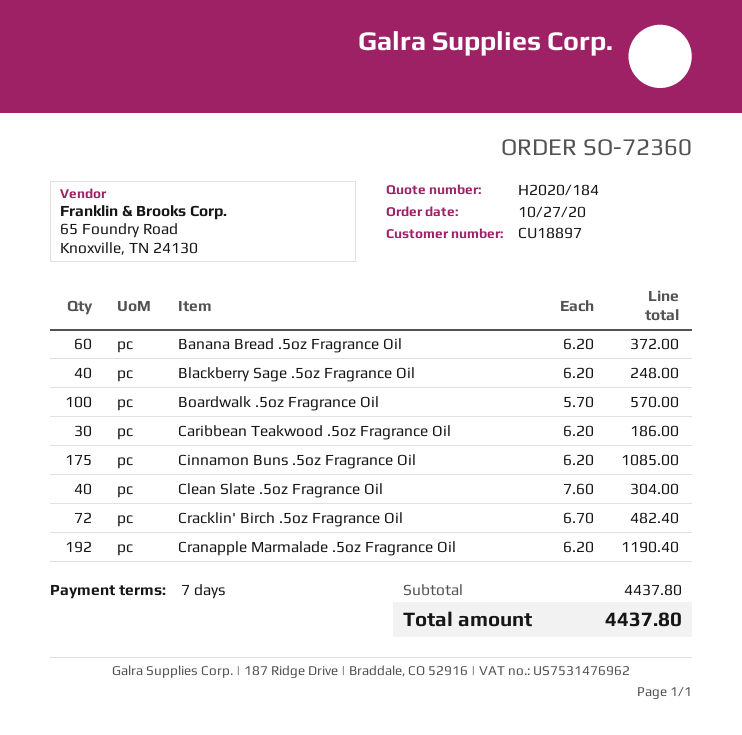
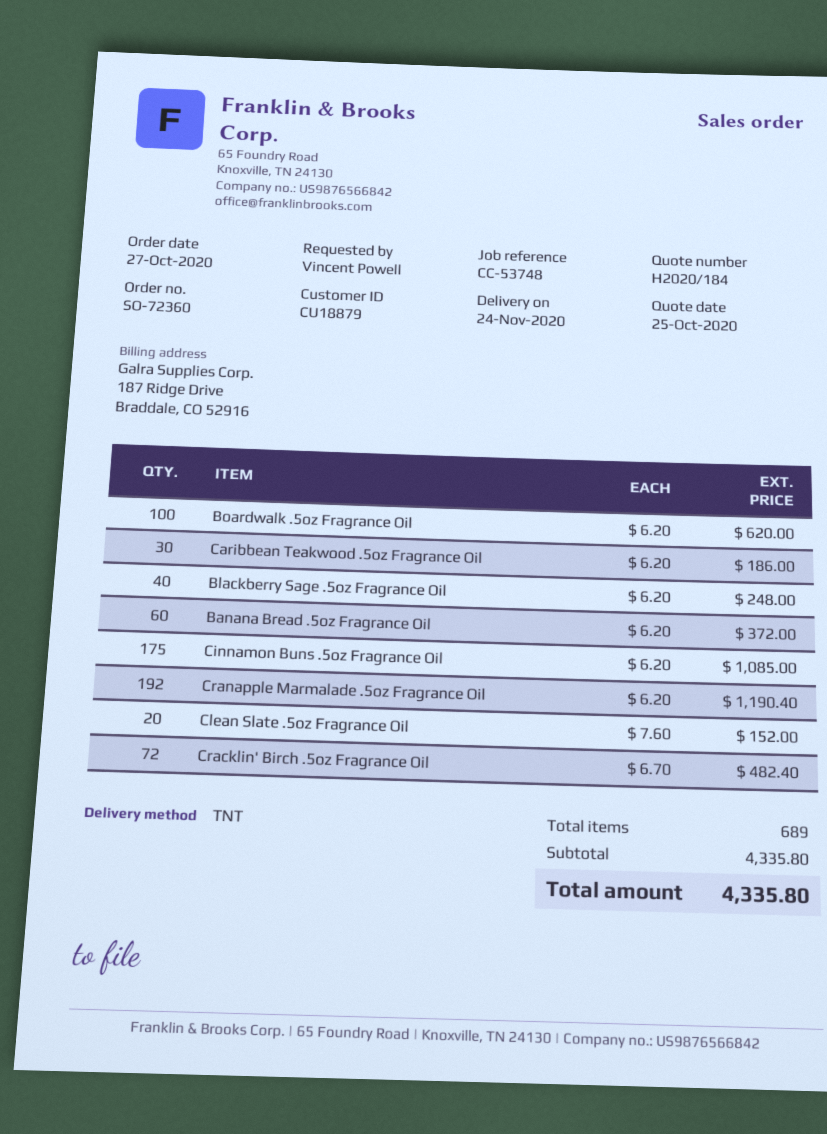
customer number: CU18897 -> CU18879
Boardwalk .5oz Fragrance Oil: 100 x 5.70 = 570.00 -> 100 x 6.20 = 620.00
Clean Slate .5oz Fragrance Oil: 40 x 7.60 = 304.00 -> 20 x 7.60 = 152.00
subtotal: 4437.80 -> 4335.80
total: 4437.80 -> 4335.80

